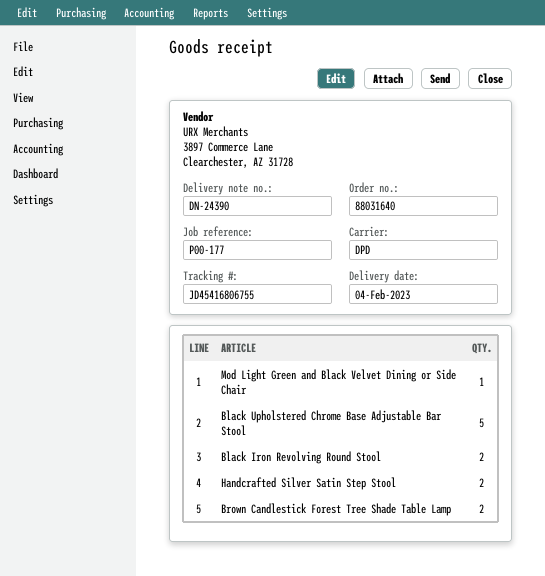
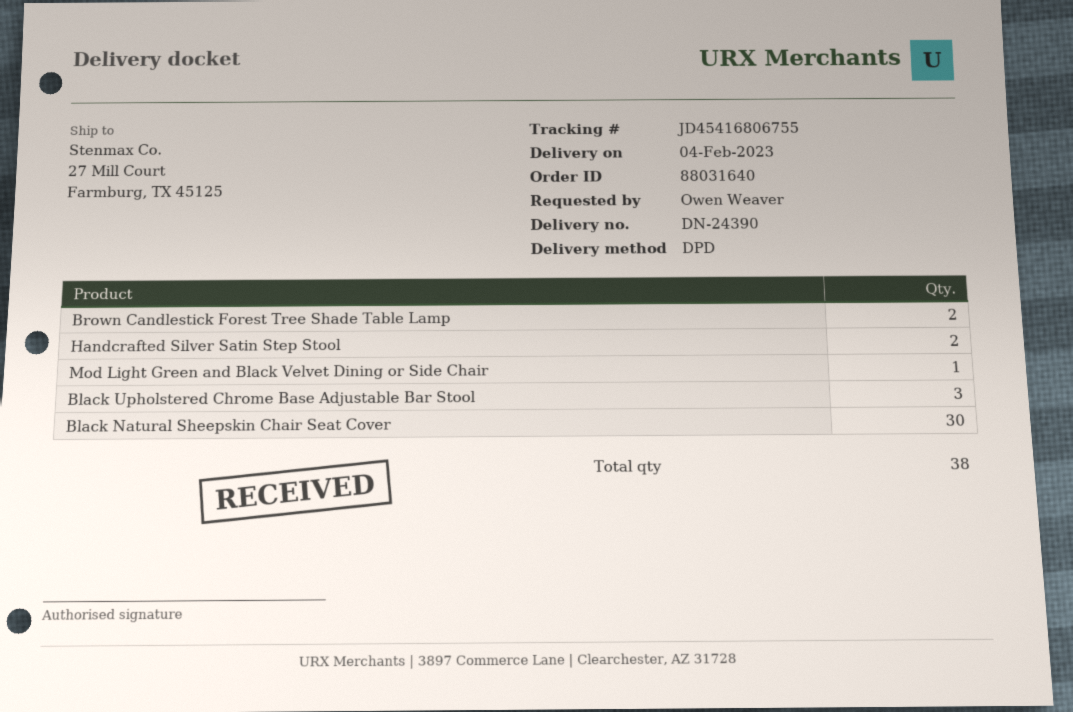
Black Upholstered Chrome Base Adjustable Bar Stool: 5 -> 3
Black Iron Revolving Round Stool: 2 -> none
Black Natural Sheepskin Chair Seat Cover: none -> 30

